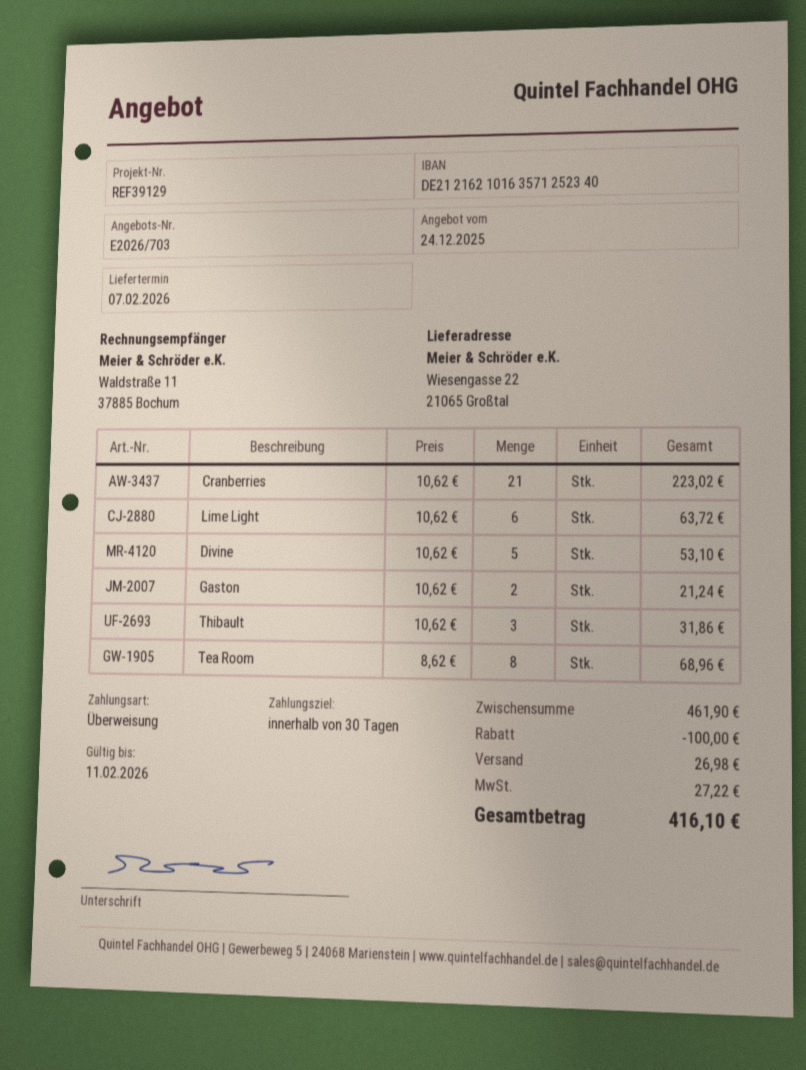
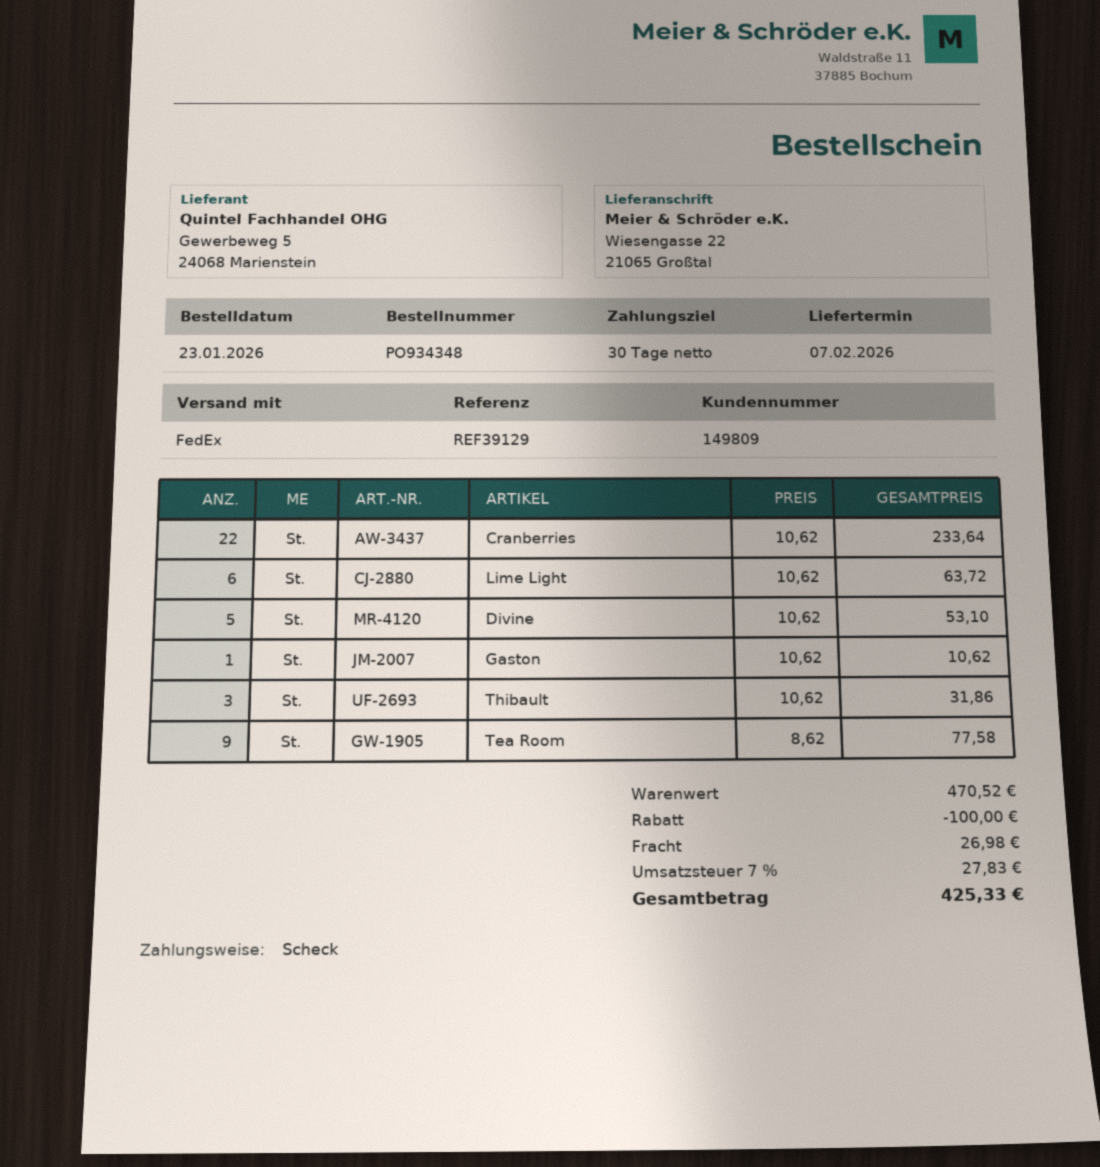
payment method: bank transfer -> cheque
Cranberries: 21 x 10.62 = 223.02 -> 22 x 10.62 = 233.64
Gaston: 2 x 10.62 = 21.24 -> 1 x 10.62 = 10.62
Tea Room: 8 x 8.62 = 68.96 -> 9 x 8.62 = 77.58
subtotal: 461.90 -> 470.52
tax: 27.22 -> 27.83
total: 416.10 -> 425.33

